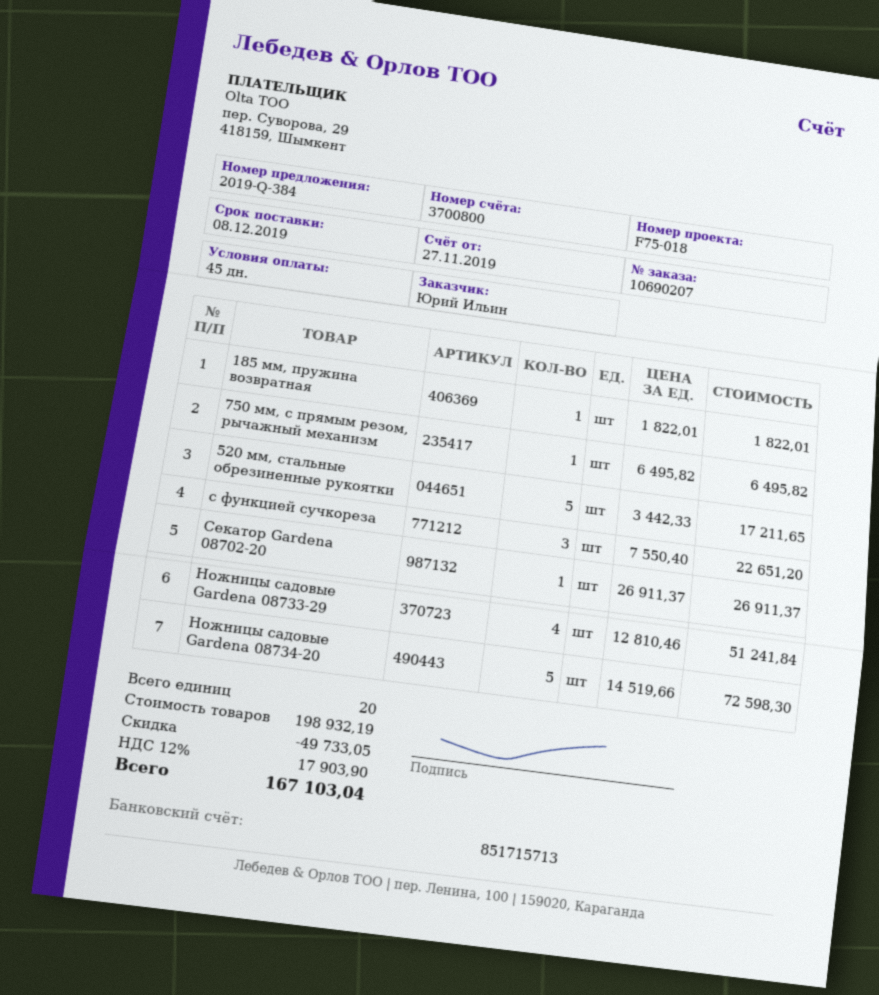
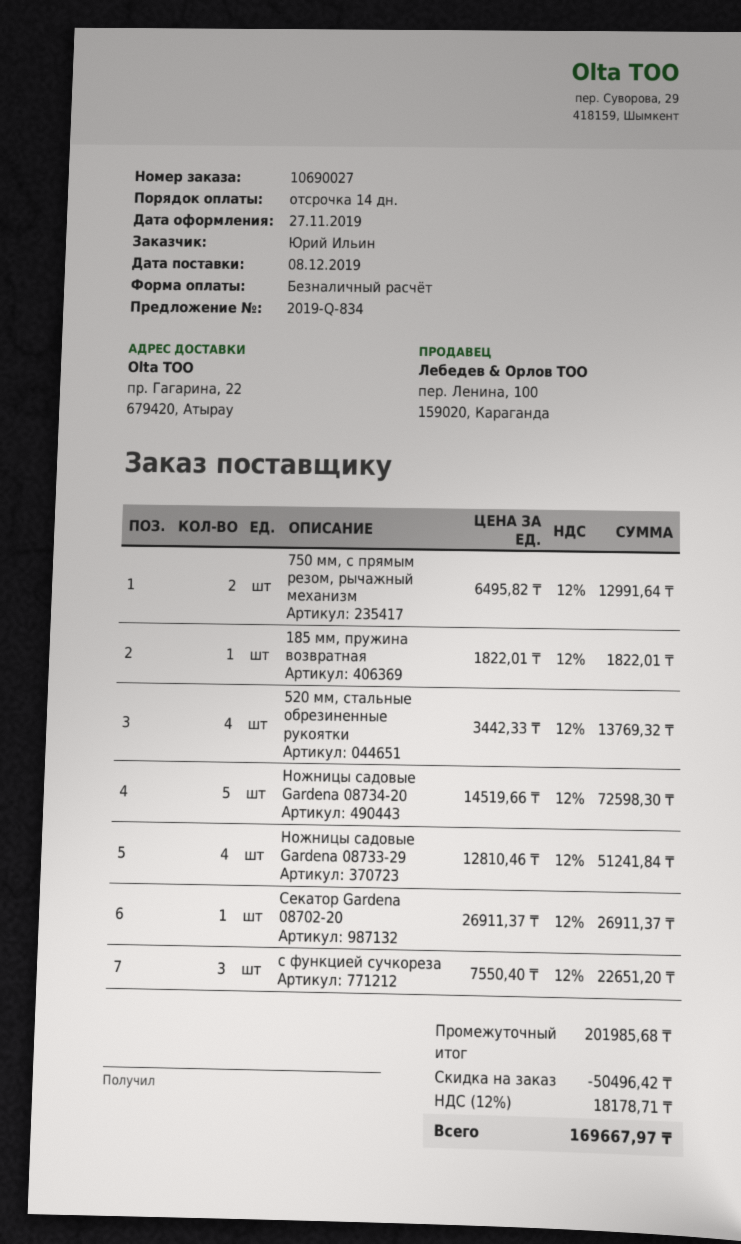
quote number: 2019-Q-384 -> 2019-Q-834
order number: 10690207 -> 10690027
payment terms: 45 days -> 14 days
750 мм, с прямым резом, рычажный механизм: 1 x 6495.82 = 6495.82 -> 2 x 6495.82 = 12991.64
520 мм, стальные обрезиненные рукоятки: 5 x 3442.33 = 17211.65 -> 4 x 3442.33 = 13769.32
subtotal: 198932.19 -> 201985.68
discount: 49733.05 -> 50496.42
tax: 12% = 17903.90 -> 12% = 18178.71
total: 167103.04 -> 169667.97

